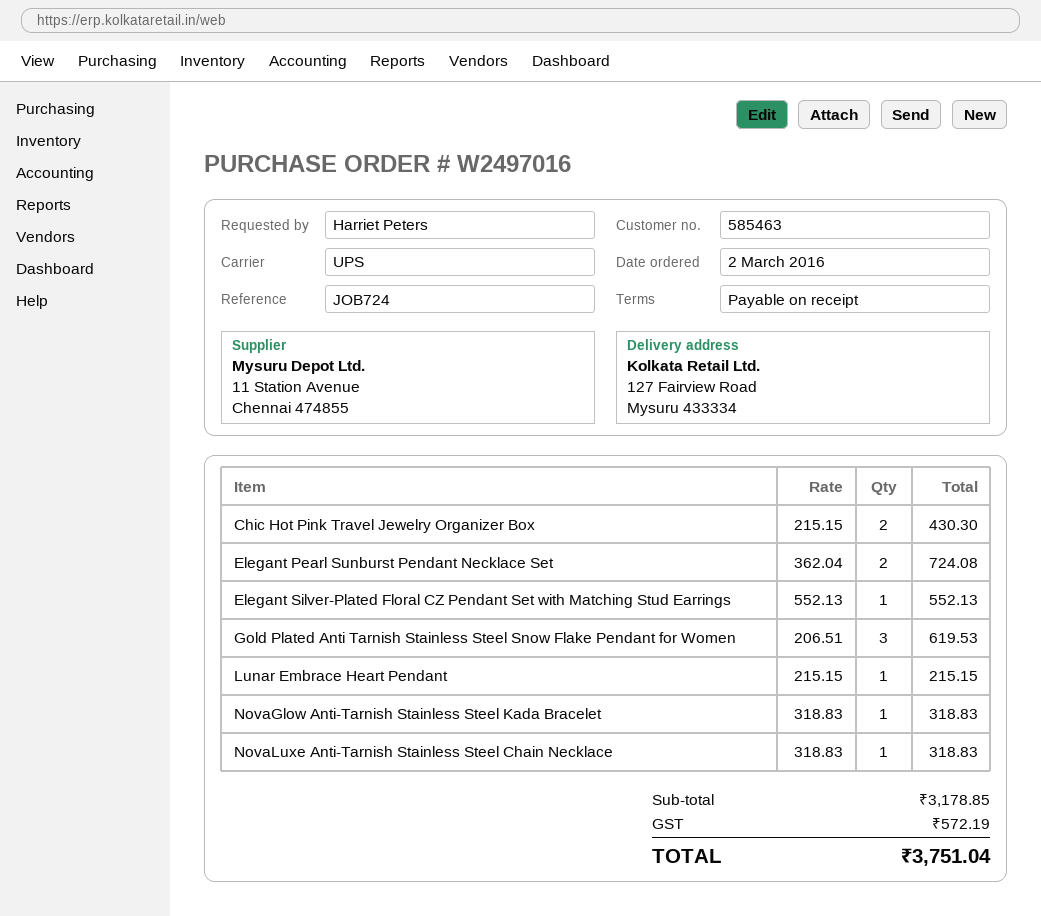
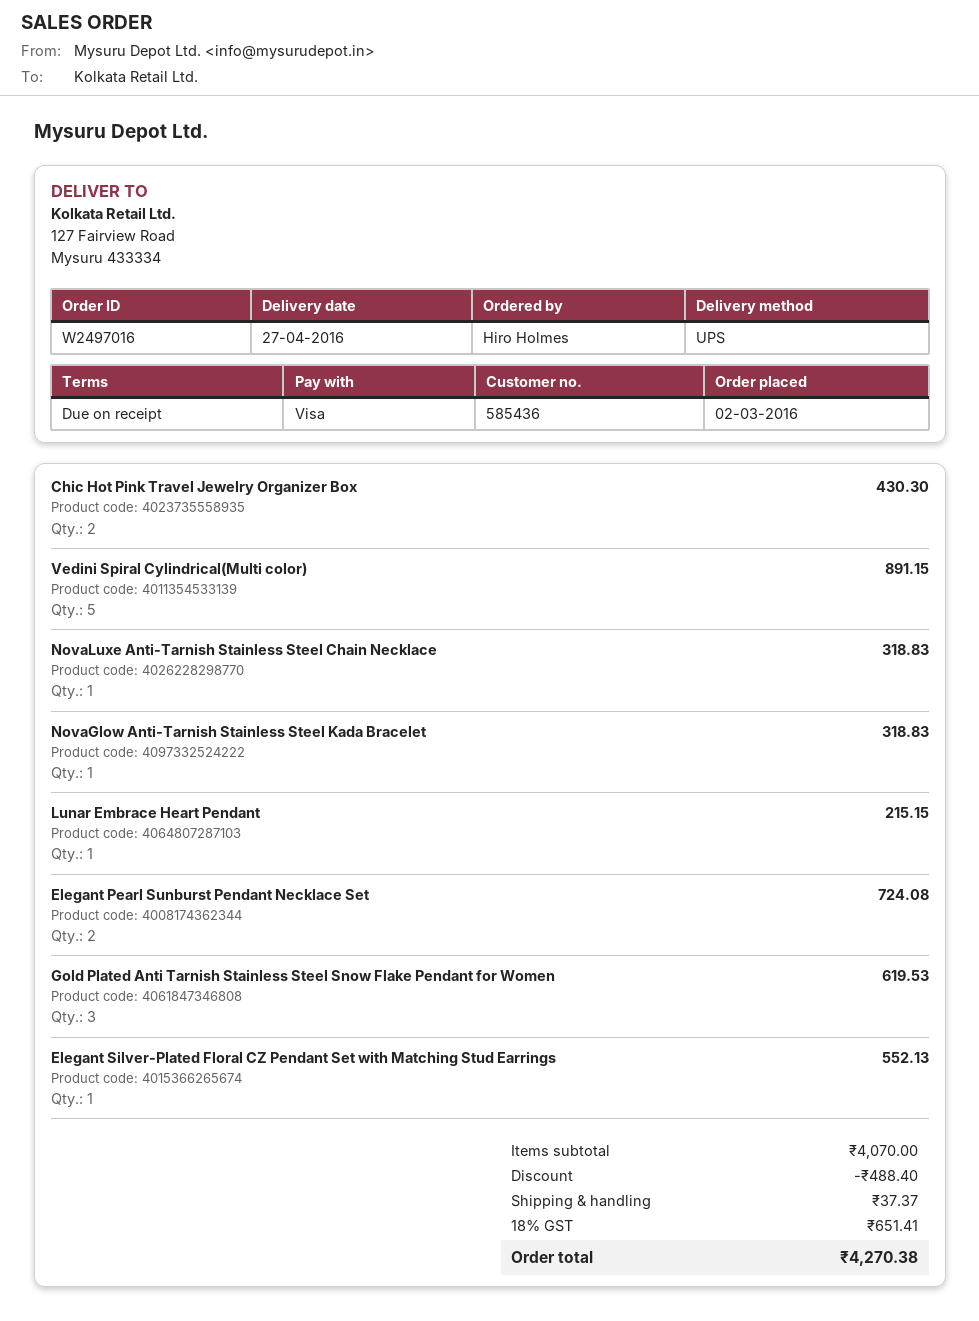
customer number: 585463 -> 585436
ordered by: Harriet Peters -> Hiro Holmes
Vedini Spiral Cylindrical(Multi color): none -> 5 for 891.15
subtotal: 3178.85 -> 4070.00
discount: none -> 488.40
shipping: none -> 37.37
tax: 572.19 -> 651.41
total: 3751.04 -> 4270.38

